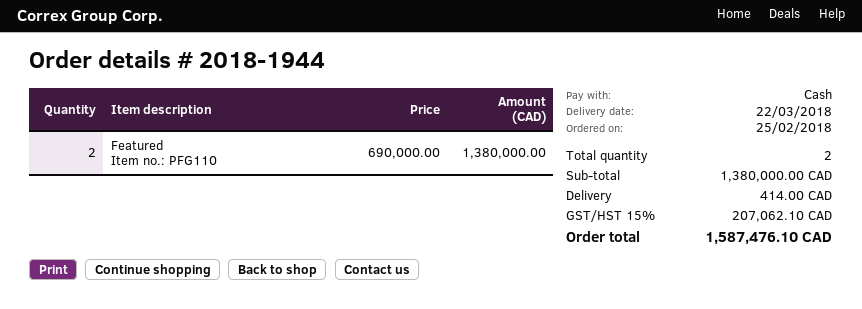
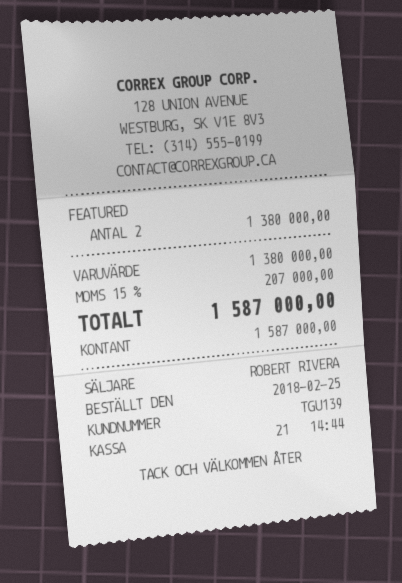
shipping: 414.00 -> none
tax: 15% = 207062.10 -> 15% = 207000.00
total: 1587476.10 -> 1587000.00

